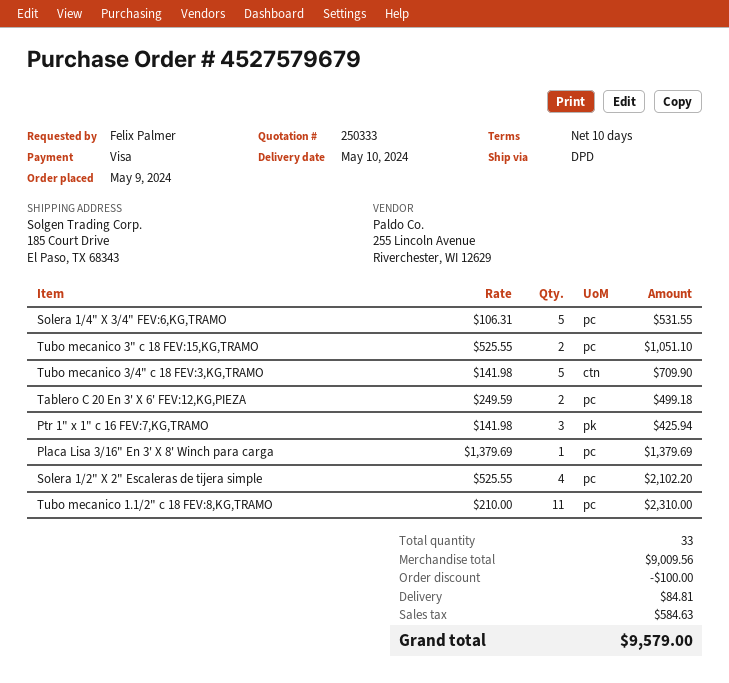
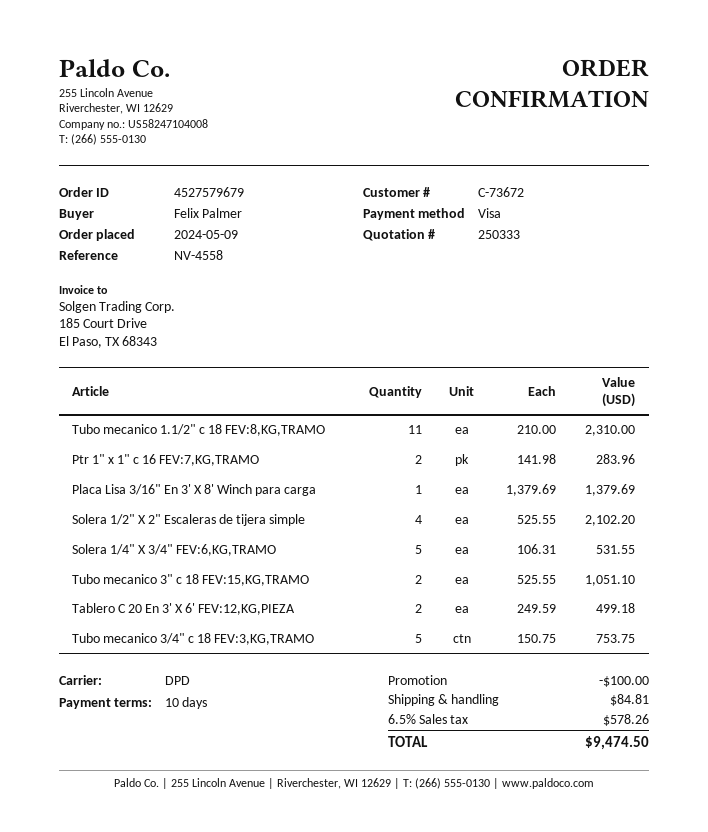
Tubo mecanico 3/4" c 18 FEV:3,KG,TRAMO: 5 x 141.98 = 709.90 -> 5 x 150.75 = 753.75
Ptr 1" x 1" c 16 FEV:7,KG,TRAMO: 3 x 141.98 = 425.94 -> 2 x 141.98 = 283.96
tax: 584.63 -> 578.26
total: 9579.00 -> 9474.50

